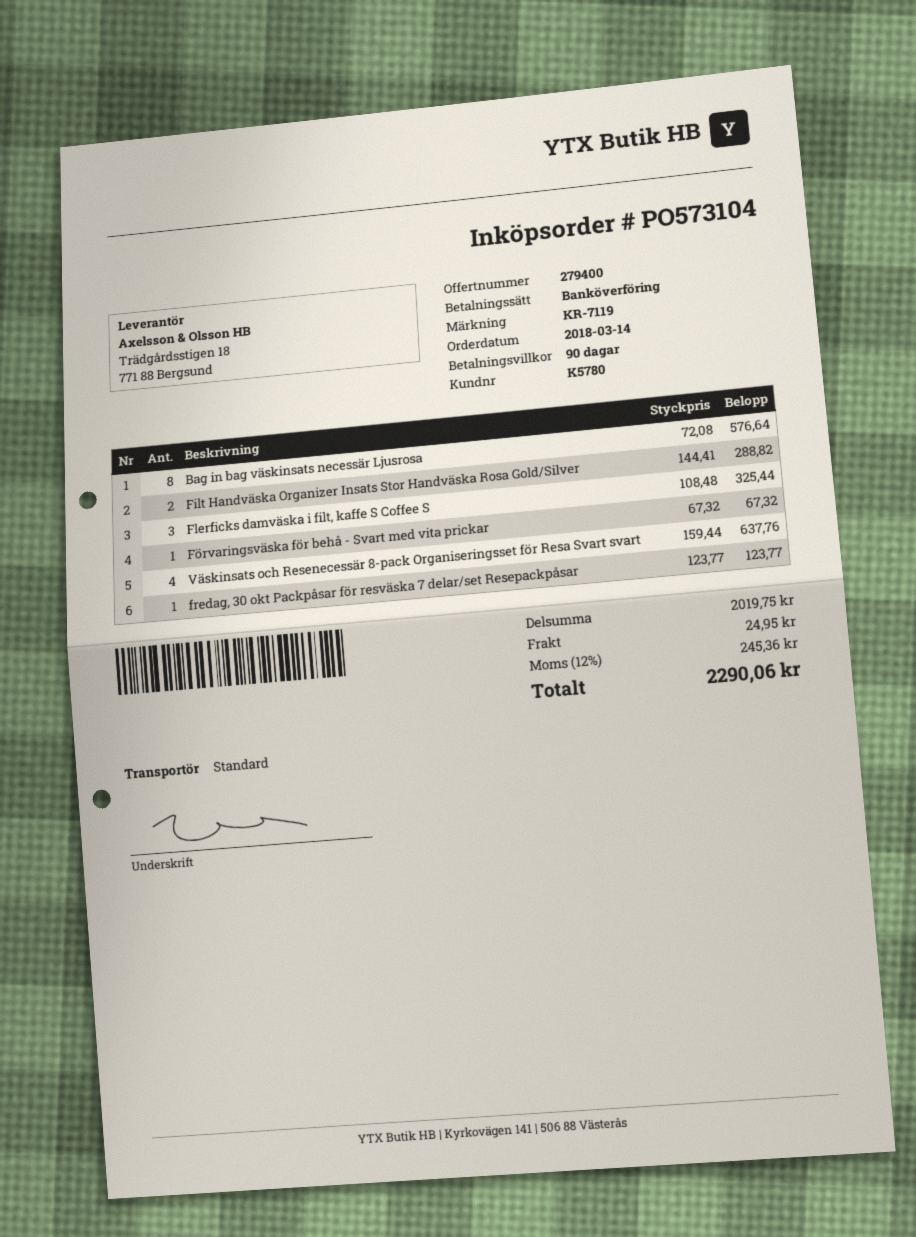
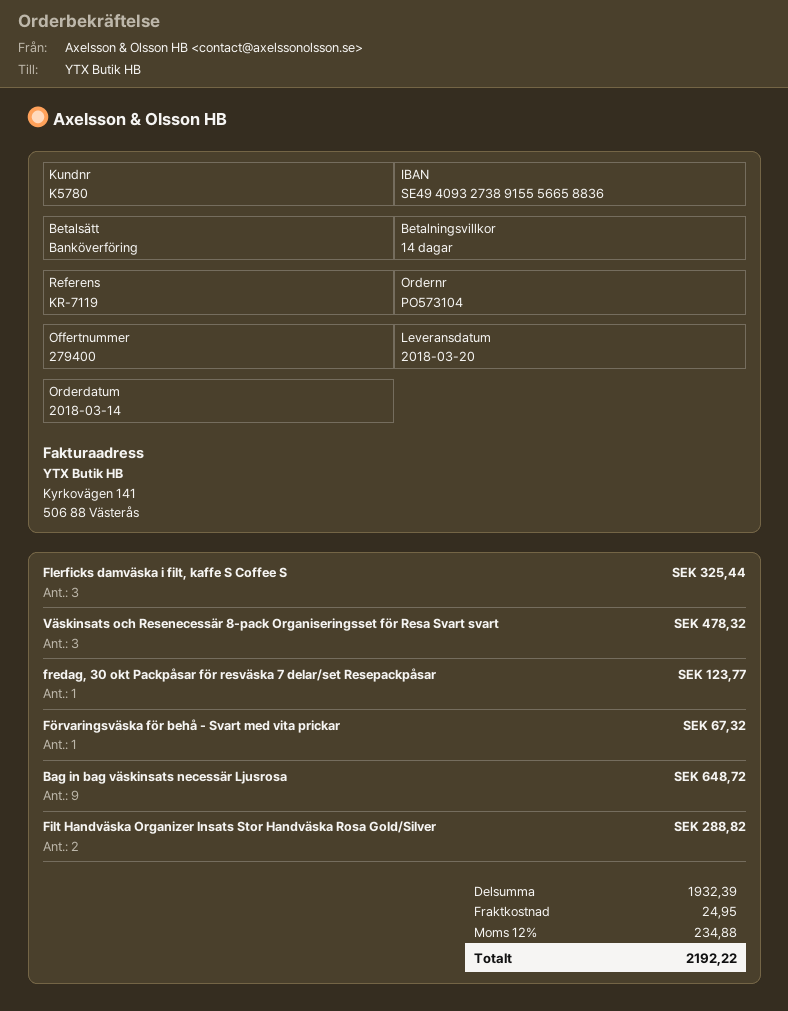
payment terms: 90 days -> 14 days
Bag in bag väskinsats necessär Ljusrosa: 8 for 576.64 -> 9 for 648.72
Väskinsats och Resenecessär 8-pack Organiseringsset för Resa Svart svart: 4 for 637.76 -> 3 for 478.32
subtotal: 2019.75 -> 1932.39
tax: 12% = 245.36 -> 12% = 234.88
total: 2290.06 -> 2192.22

